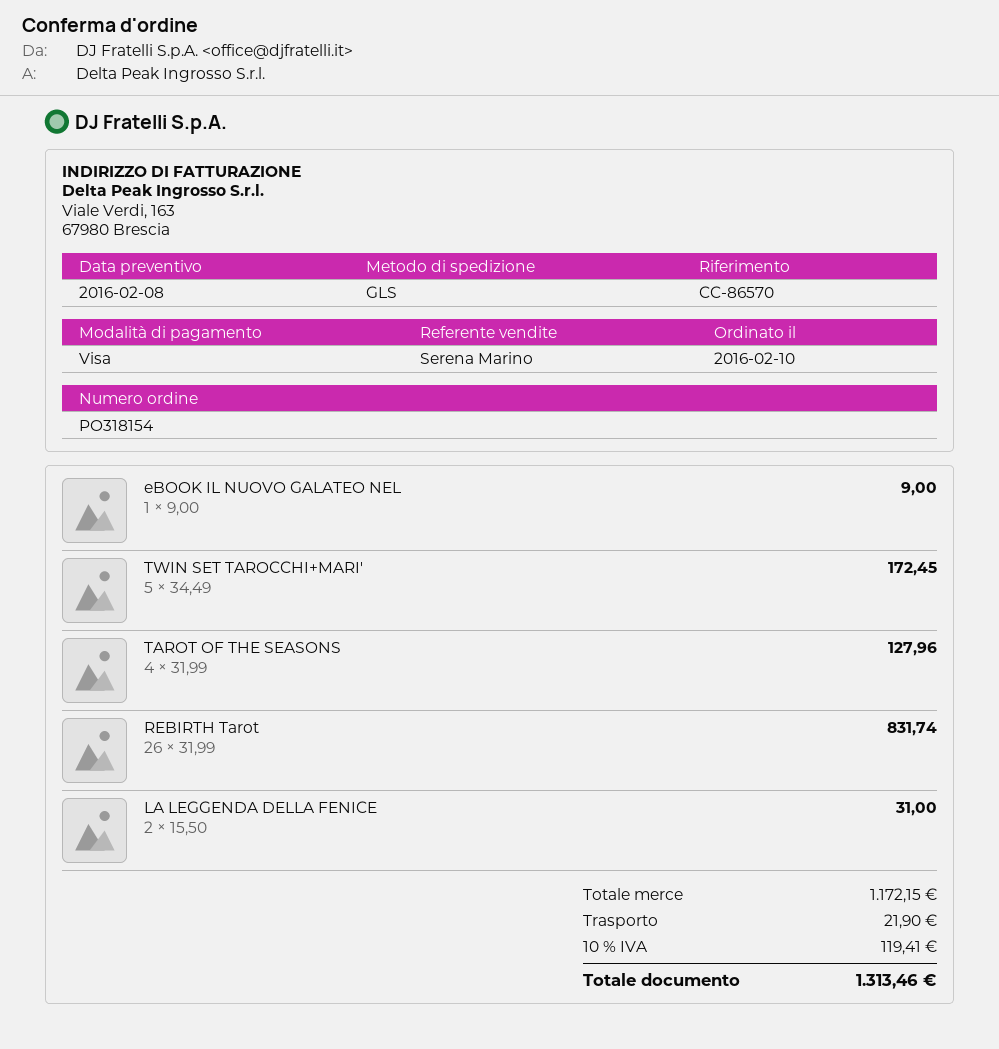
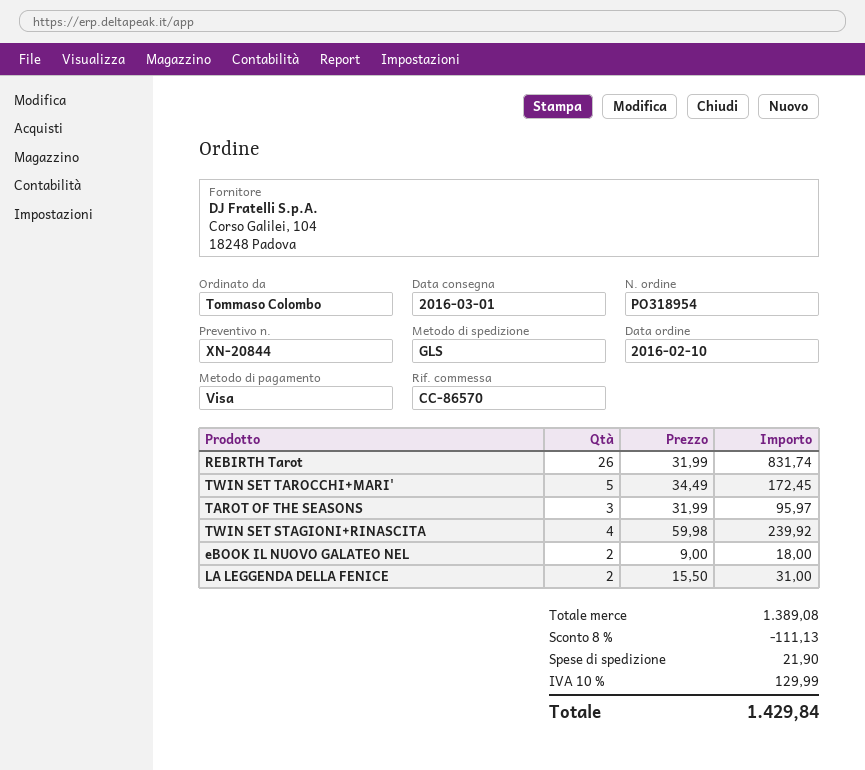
order number: PO318154 -> PO318954
eBOOK IL NUOVO GALATEO NEL: 1 x 9.00 = 9.00 -> 2 x 9.00 = 18.00
TAROT OF THE SEASONS: 4 x 31.99 = 127.96 -> 3 x 31.99 = 95.97
TWIN SET STAGIONI+RINASCITA: none -> 4 x 59.98 = 239.92
subtotal: 1172.15 -> 1389.08
discount: none -> 8% = 111.13
tax: 10% = 119.41 -> 10% = 129.99
total: 1313.46 -> 1429.84

